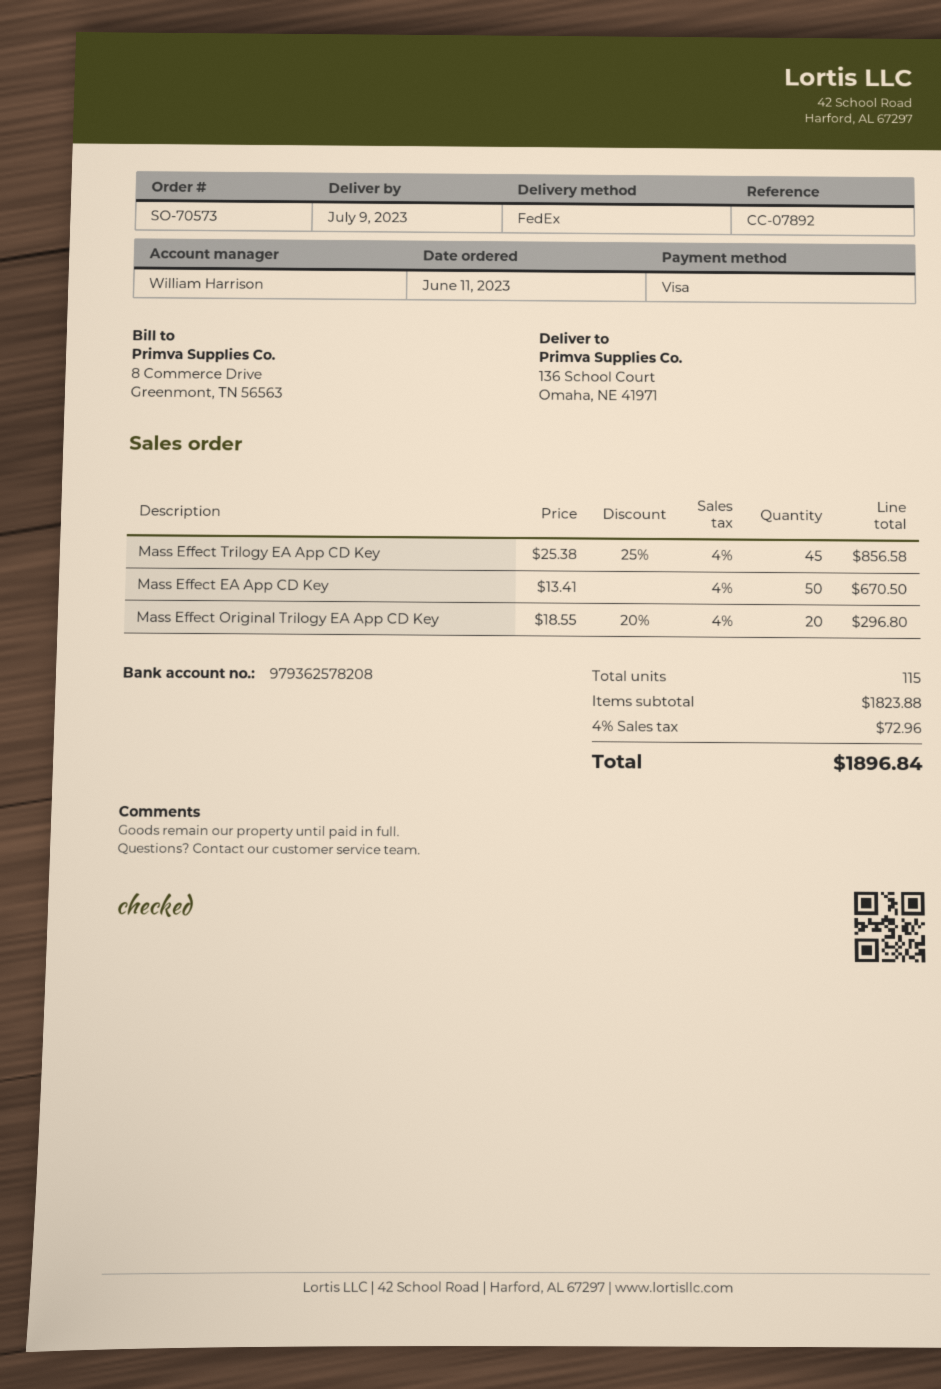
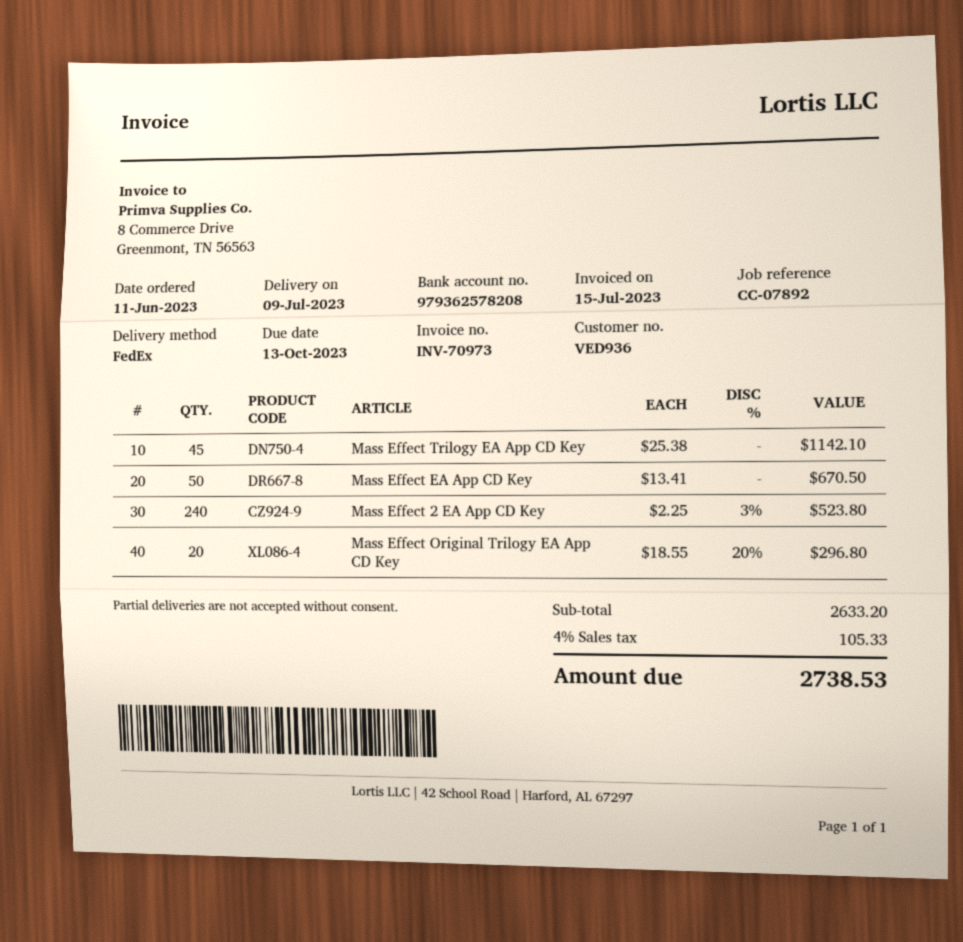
Mass Effect Trilogy EA App CD Key: 45 x 25.38 - 25% = 856.58 -> 45 x 25.38 = 1142.10
Mass Effect 2 EA App CD Key: none -> 240 x 2.25 - 3% = 523.80
subtotal: 1823.88 -> 2633.20
tax: 4% = 72.96 -> 4% = 105.33
total: 1896.84 -> 2738.53

